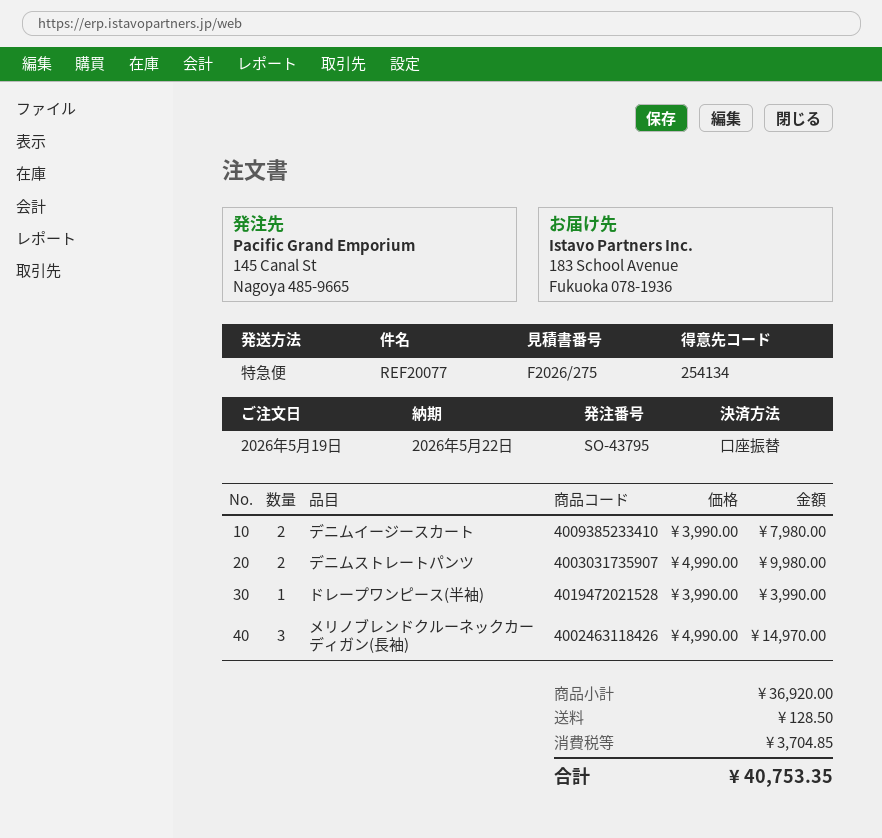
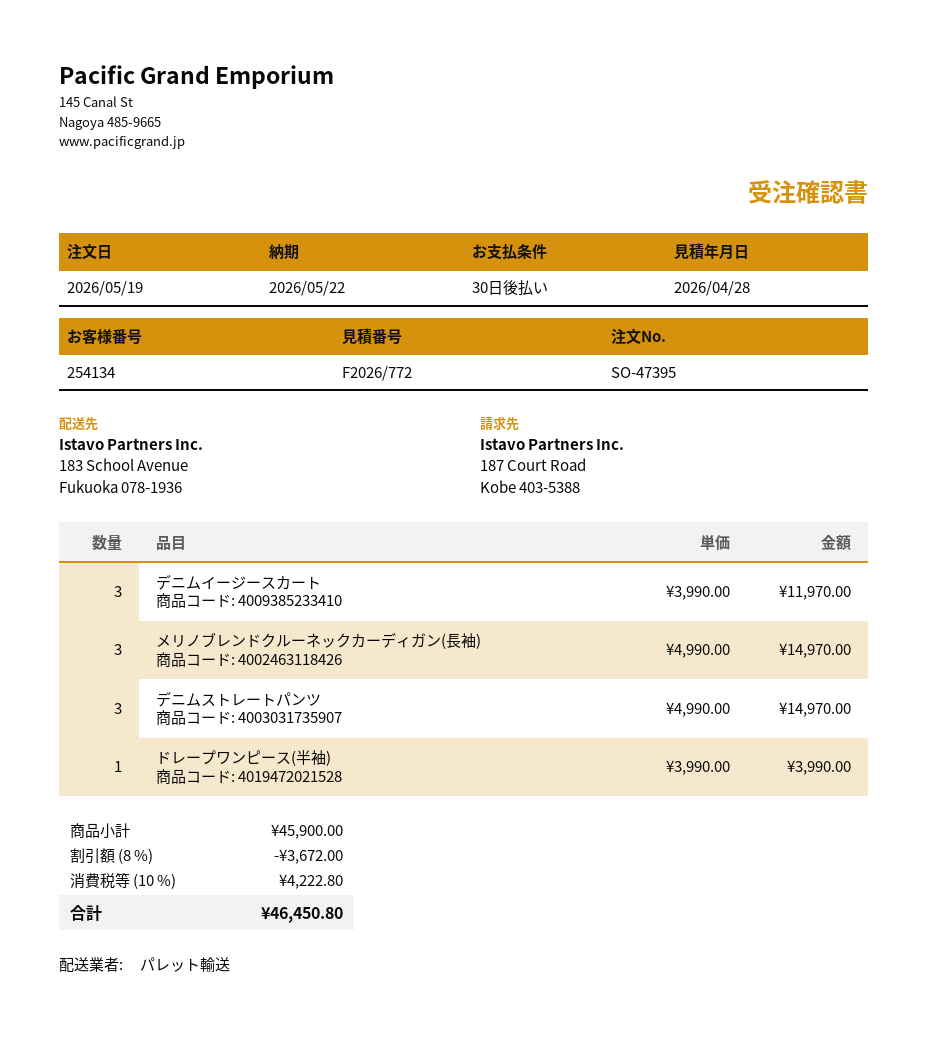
quote number: F2026/275 -> F2026/772
order number: SO-43795 -> SO-47395
shipping method: express -> pallet freight
デニムイージースカート: 2 x 3990.00 = 7980.00 -> 3 x 3990.00 = 11970.00
デニムストレートパンツ: 2 x 4990.00 = 9980.00 -> 3 x 4990.00 = 14970.00
subtotal: 36920.00 -> 45900.00
discount: none -> 8% = 3672.00
shipping: 128.50 -> none
tax: 3704.85 -> 4222.80
total: 40753.35 -> 46450.80

